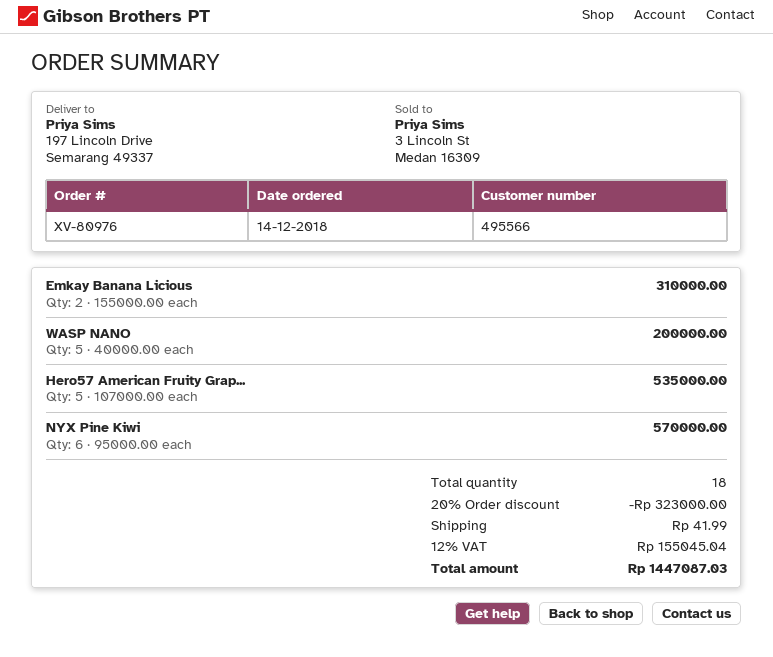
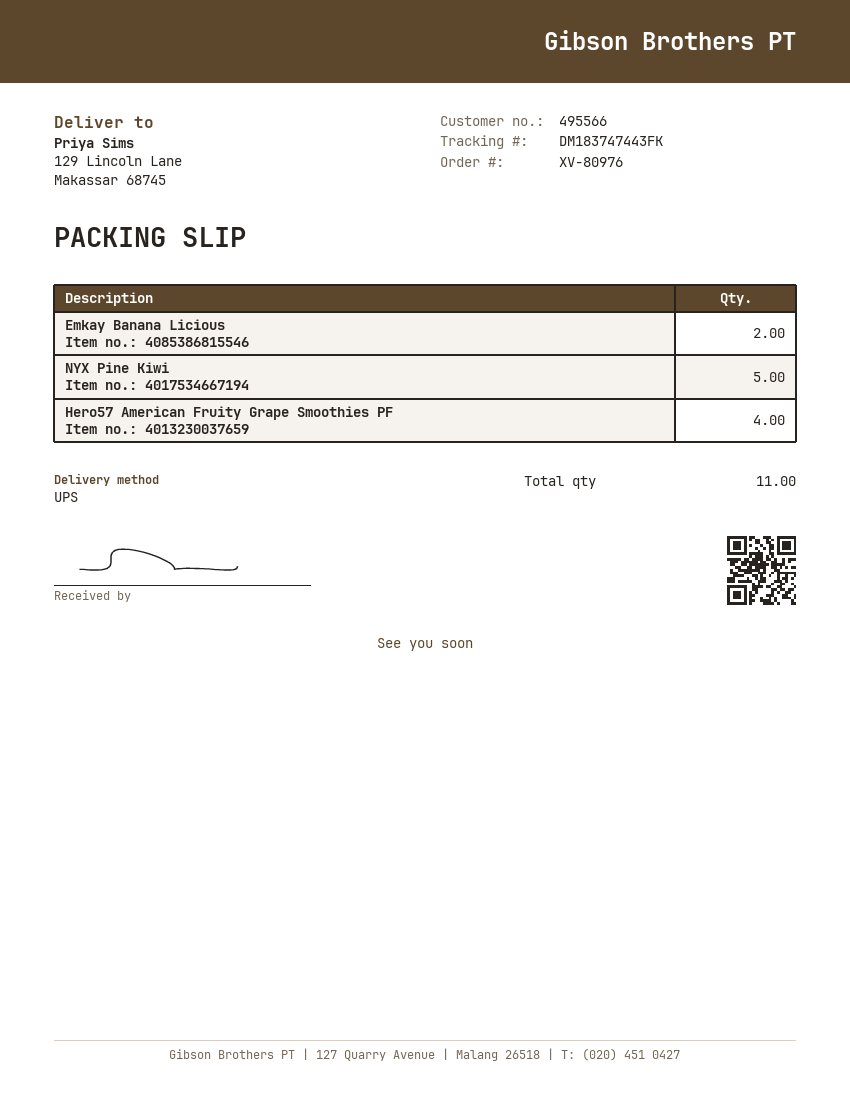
ship to: 197 Lincoln Drive, Semarang 49337 -> 129 Lincoln Lane, Makassar 68745
WASP NANO: 5 -> none
Hero57 American Fruity Grap...: 5 -> 4
NYX Pine Kiwi: 6 -> 5
total quantity: 18 -> 11

